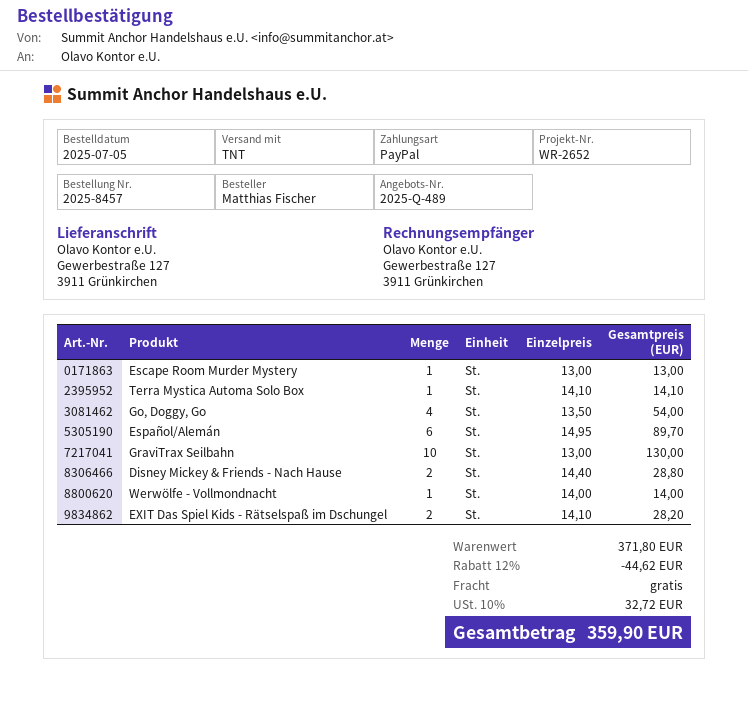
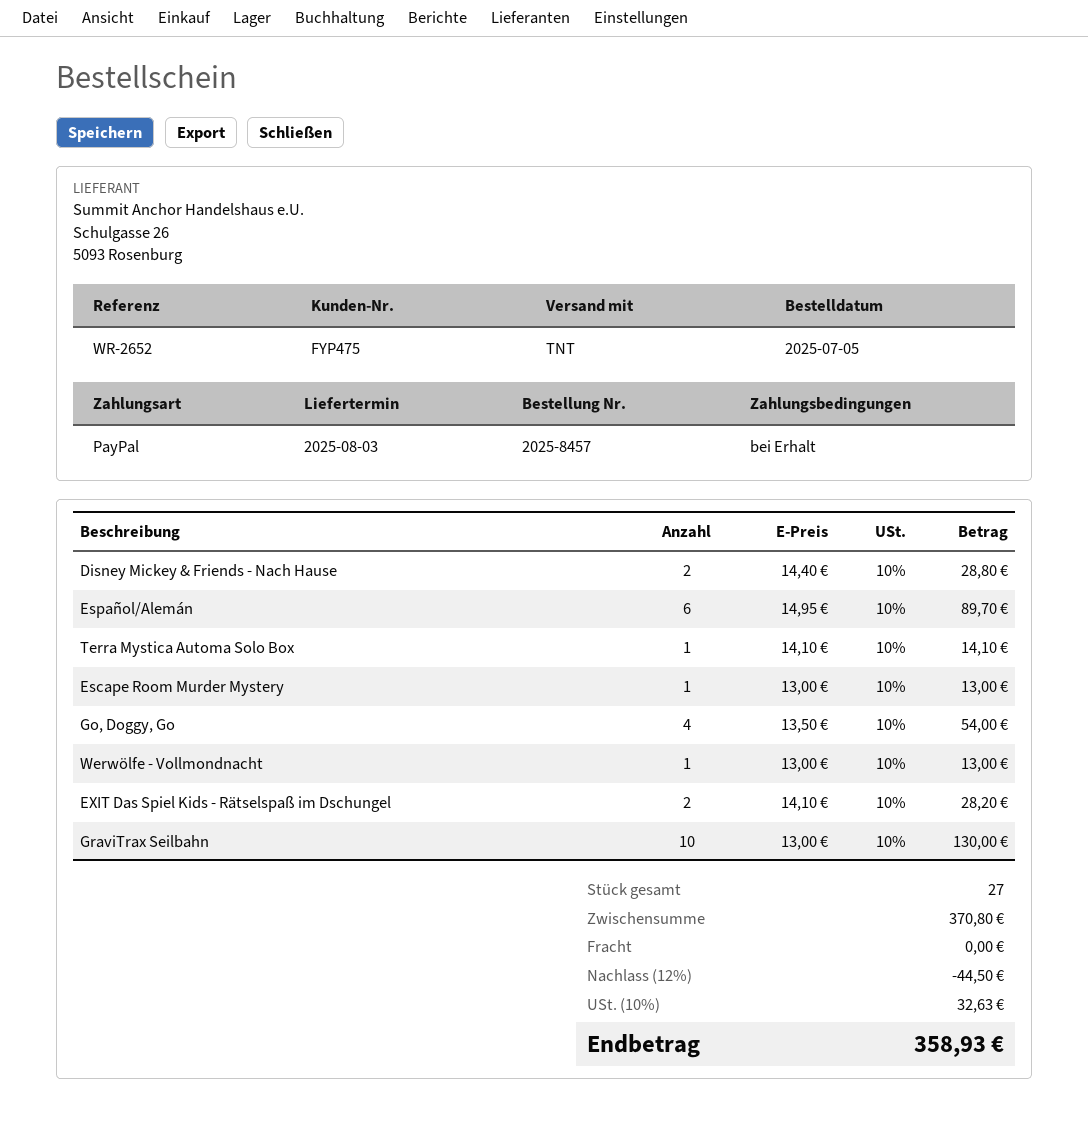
Werwölfe - Vollmondnacht: 1 x 14.00 = 14.00 -> 1 x 13.00 = 13.00
subtotal: 371.80 -> 370.80
discount: 12% = 44.62 -> 12% = 44.50
tax: 10% = 32.72 -> 10% = 32.63
total: 359.90 -> 358.93

